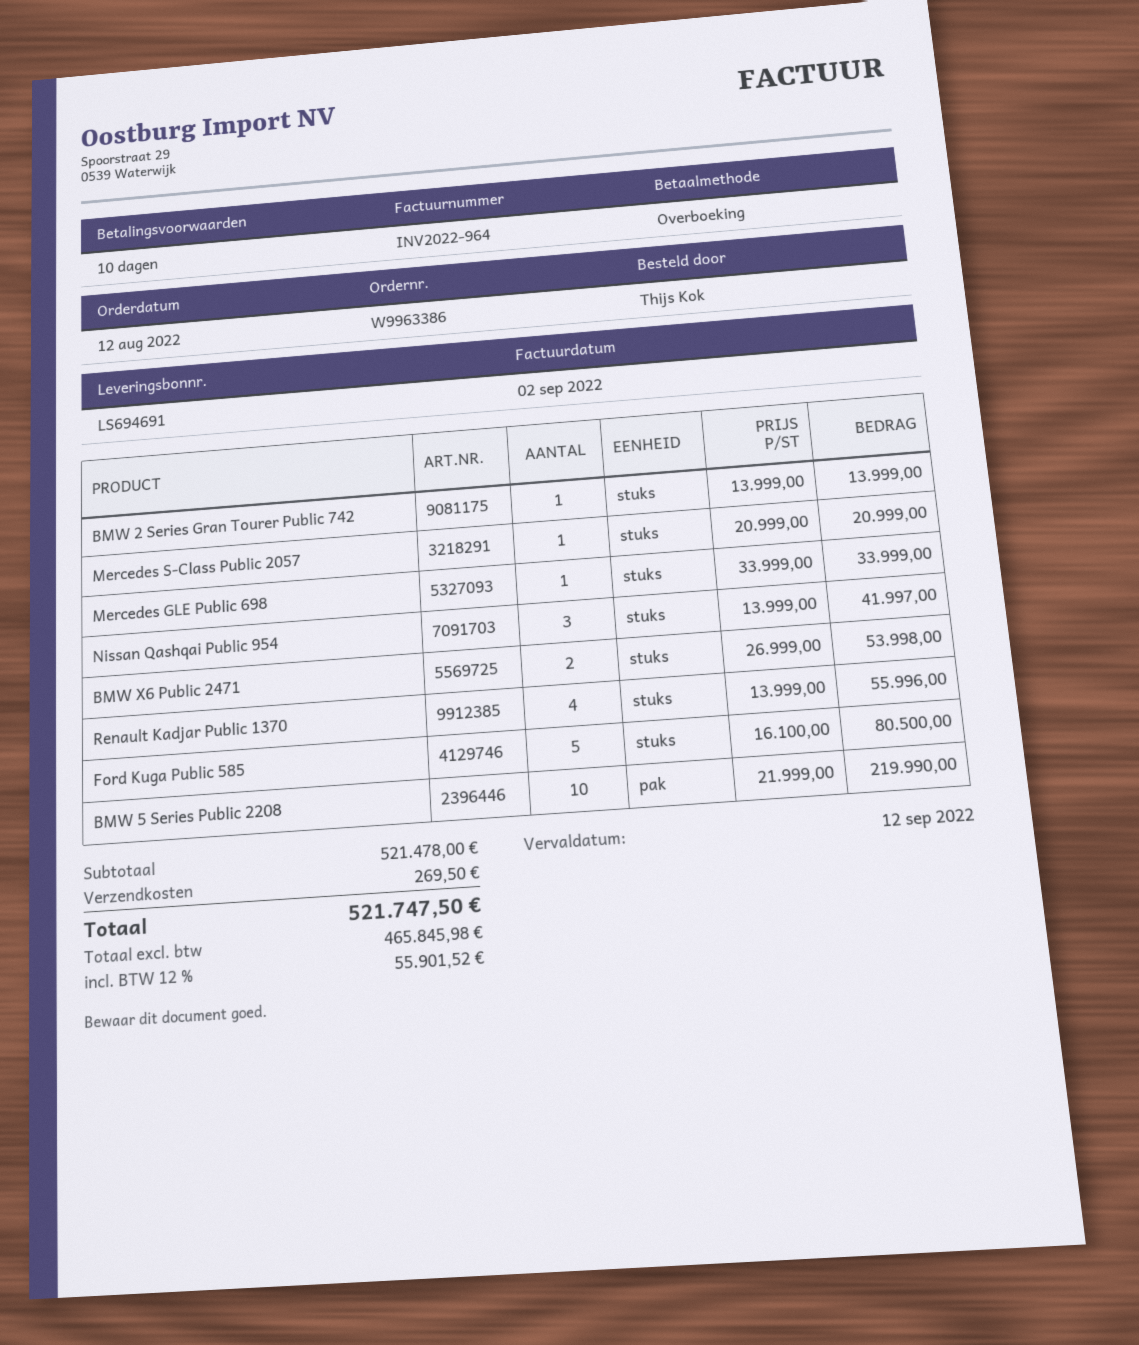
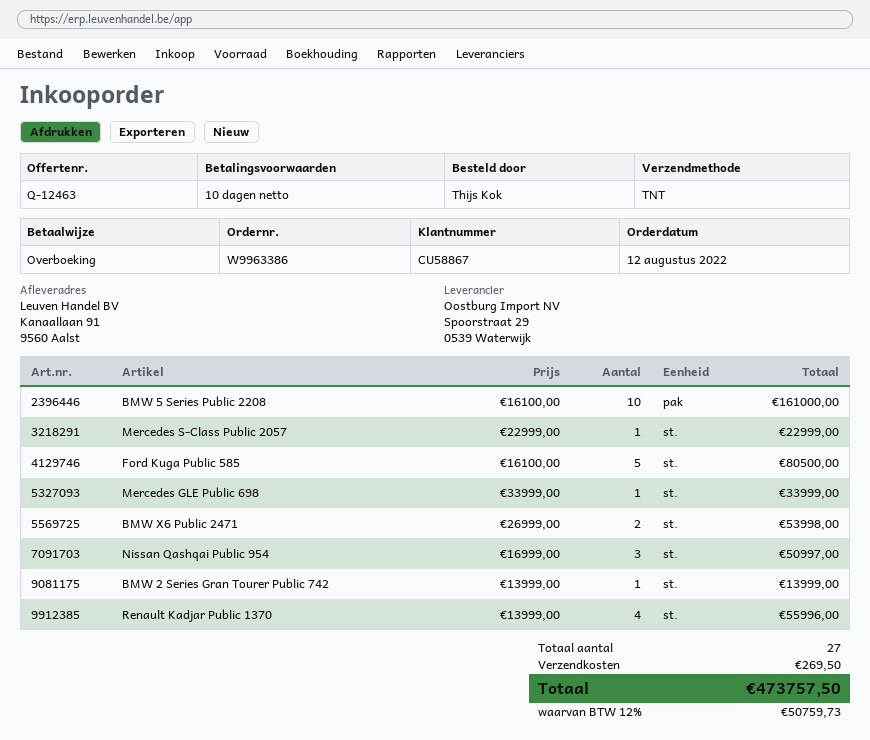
Mercedes S-Class Public 2057: 1 x 20999.00 = 20999.00 -> 1 x 22999.00 = 22999.00
Nissan Qashqai Public 954: 3 x 13999.00 = 41997.00 -> 3 x 16999.00 = 50997.00
BMW 5 Series Public 2208: 10 x 21999.00 = 219990.00 -> 10 x 16100.00 = 161000.00
tax: 12% = 55901.52 -> 12% = 50759.73
total: 521747.50 -> 473757.50

